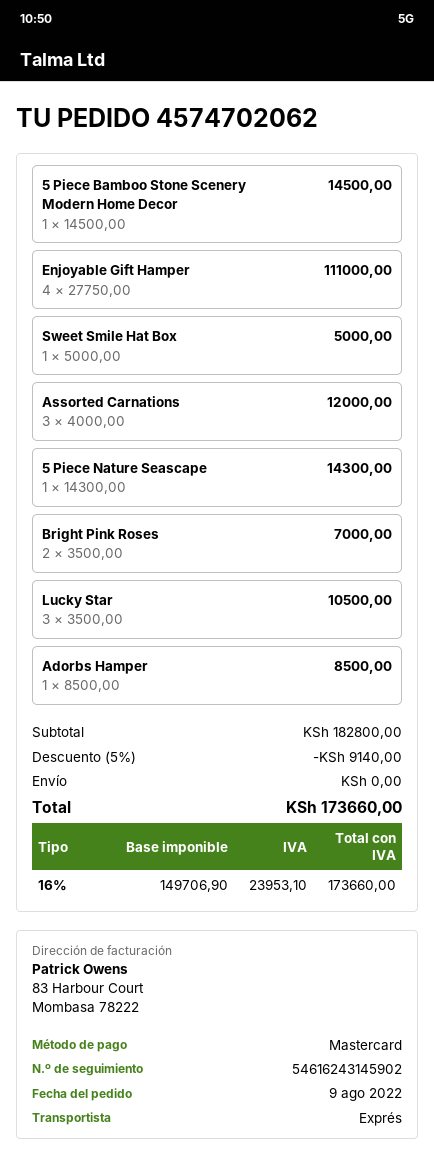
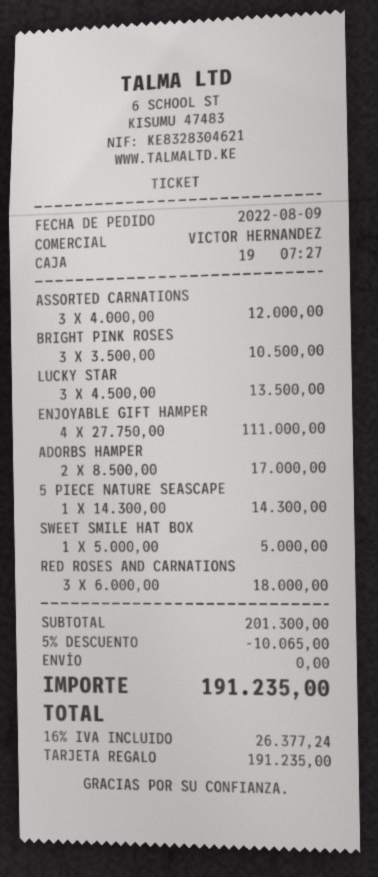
payment method: Mastercard -> gift card
5 Piece Bamboo Stone Scenery Modern Home Decor: 1 x 14500.00 = 14500.00 -> none
Bright Pink Roses: 2 x 3500.00 = 7000.00 -> 3 x 3500.00 = 10500.00
Lucky Star: 3 x 3500.00 = 10500.00 -> 3 x 4500.00 = 13500.00
Adorbs Hamper: 1 x 8500.00 = 8500.00 -> 2 x 8500.00 = 17000.00
RED ROSES AND CARNATIONS: none -> 3 x 6000.00 = 18000.00
subtotal: 182800.00 -> 201300.00
discount: 5% = 9140.00 -> 5% = 10065.00
tax: 16% = 23953.10 -> 16% = 26377.24
total: 173660.00 -> 191235.00

